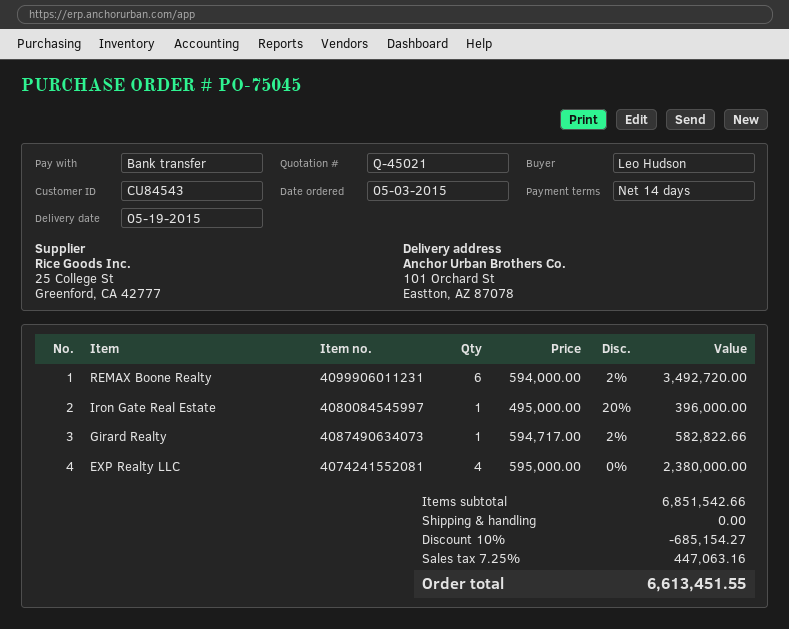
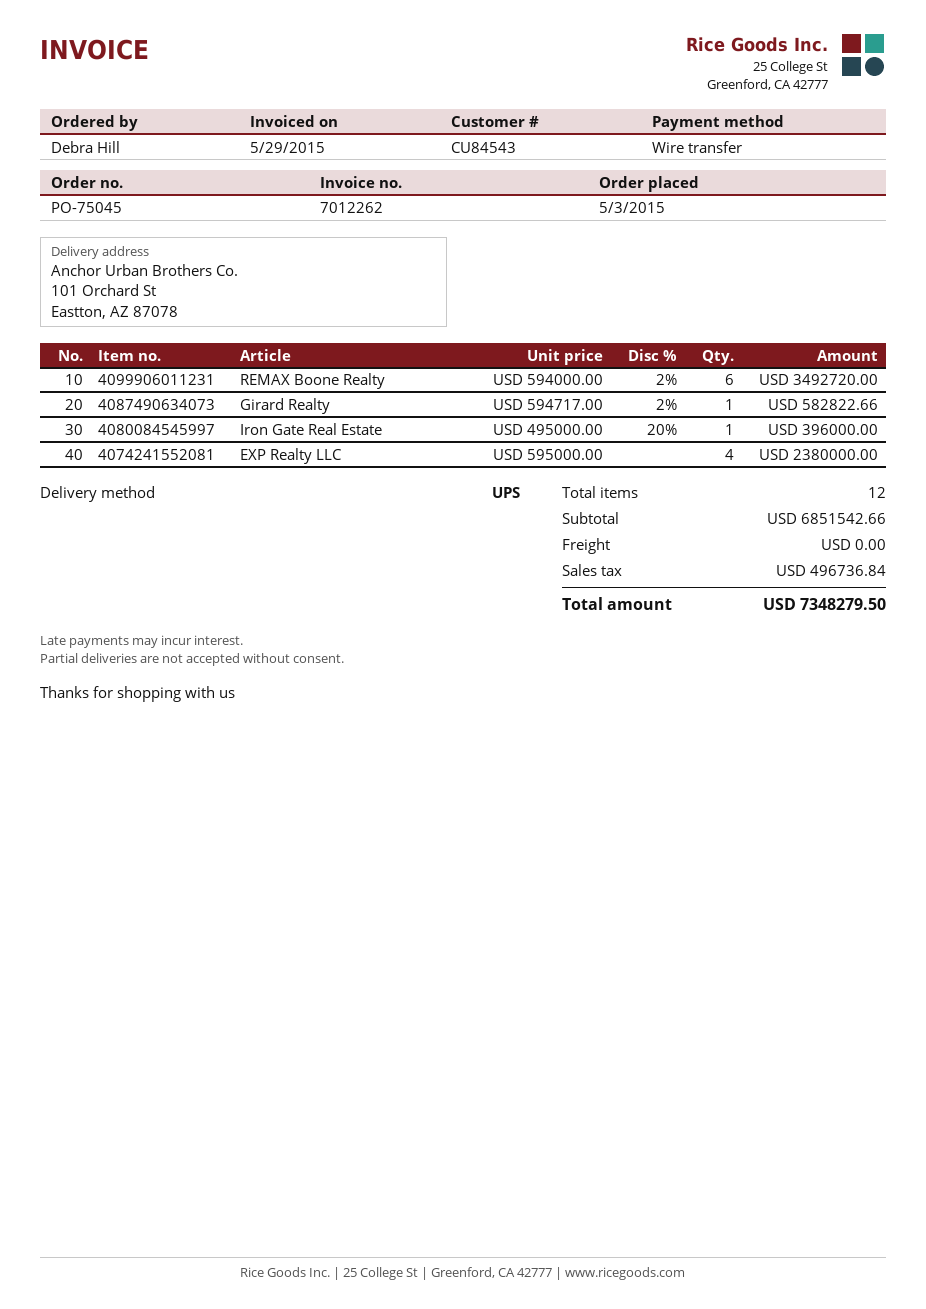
ordered by: Leo Hudson -> Debra Hill
discount: 10% = 685154.27 -> none
tax: 447063.16 -> 496736.84
total: 6613451.55 -> 7348279.50

